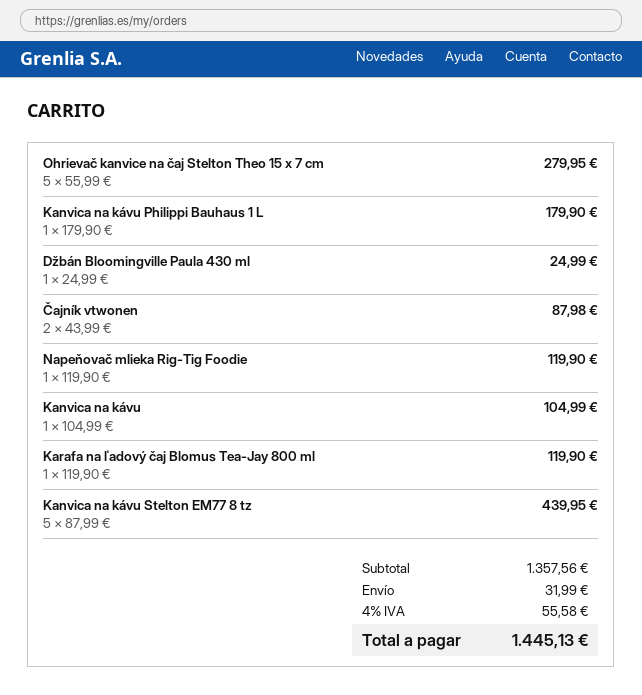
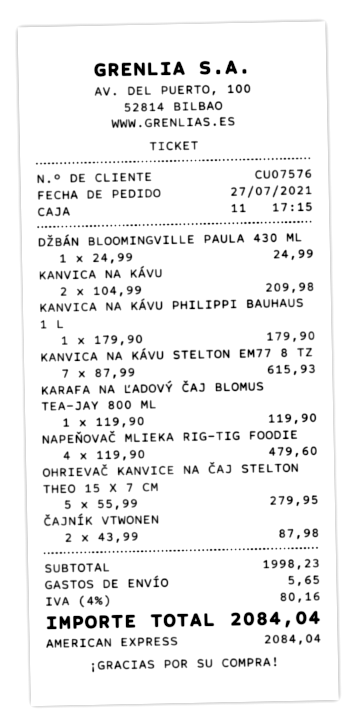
Napeňovač mlieka Rig-Tig Foodie: 1 x 119.90 = 119.90 -> 4 x 119.90 = 479.60
Kanvica na kávu: 1 x 104.99 = 104.99 -> 2 x 104.99 = 209.98
Kanvica na kávu Stelton EM77 8 tz: 5 x 87.99 = 439.95 -> 7 x 87.99 = 615.93
subtotal: 1357.56 -> 1998.23
shipping: 31.99 -> 5.65
tax: 4% = 55.58 -> 4% = 80.16
total: 1445.13 -> 2084.04

